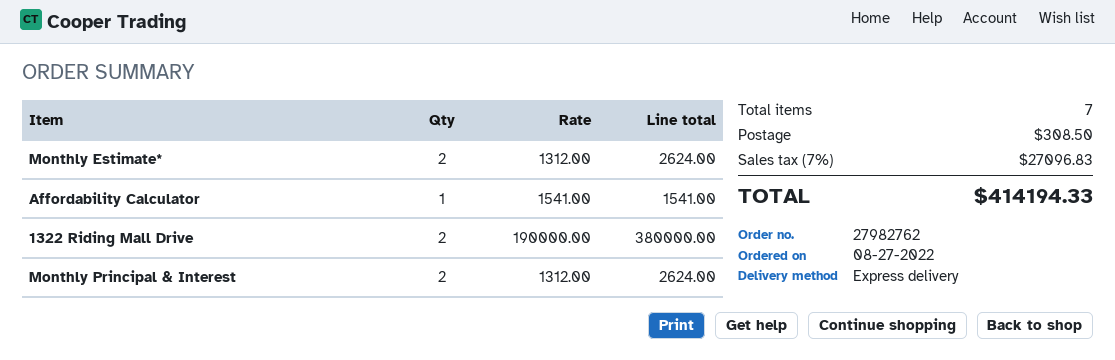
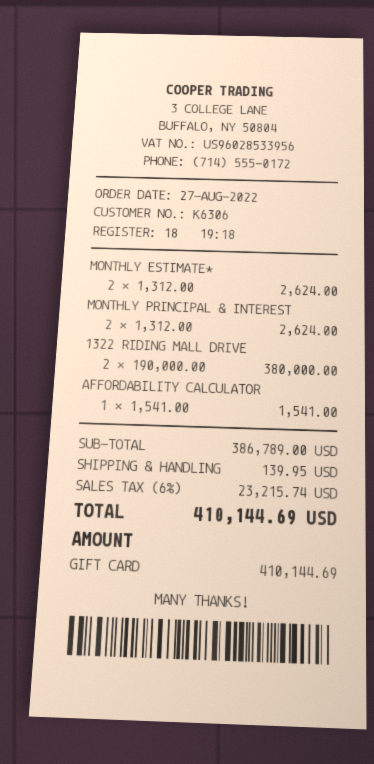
shipping: 308.50 -> 139.95
tax: 7% = 27096.83 -> 6% = 23215.74
total: 414194.33 -> 410144.69

